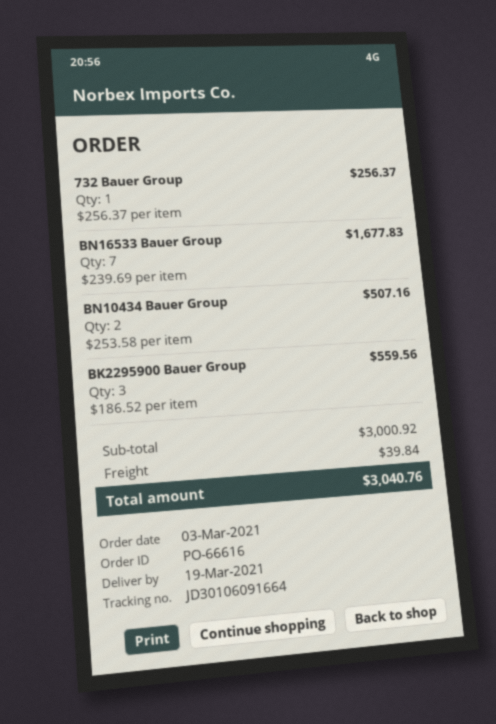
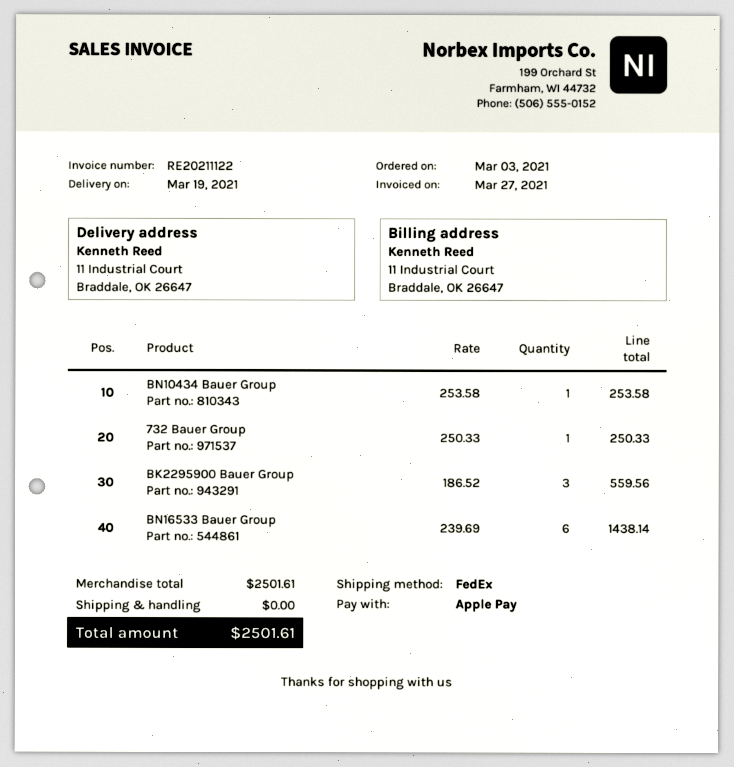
732 Bauer Group: 1 x 256.37 = 256.37 -> 1 x 250.33 = 250.33
BN16533 Bauer Group: 7 x 239.69 = 1677.83 -> 6 x 239.69 = 1438.14
BN10434 Bauer Group: 2 x 253.58 = 507.16 -> 1 x 253.58 = 253.58
subtotal: 3000.92 -> 2501.61
shipping: 39.84 -> 0.00
total: 3040.76 -> 2501.61

